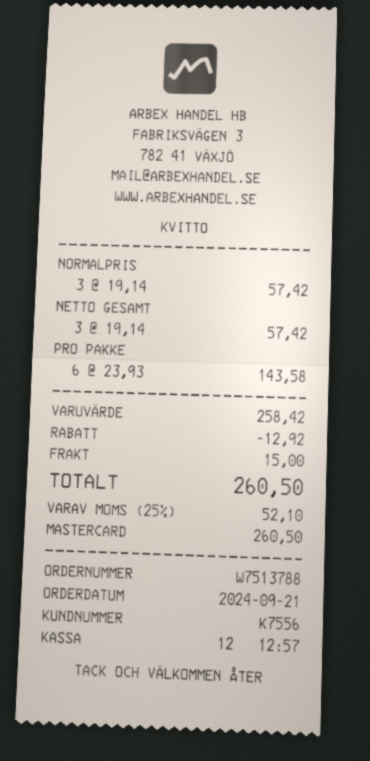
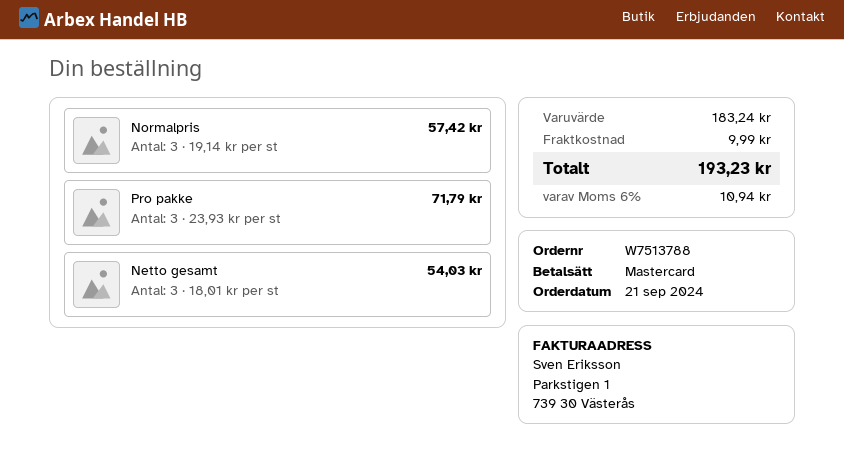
NETTO GESAMT: 3 x 19.14 = 57.42 -> 3 x 18.01 = 54.03
PRO PAKKE: 6 x 23.93 = 143.58 -> 3 x 23.93 = 71.79
subtotal: 258.42 -> 183.24
discount: 12.92 -> none
shipping: 15.00 -> 9.99
tax: 25% = 52.10 -> 6% = 10.94
total: 260.50 -> 193.23

